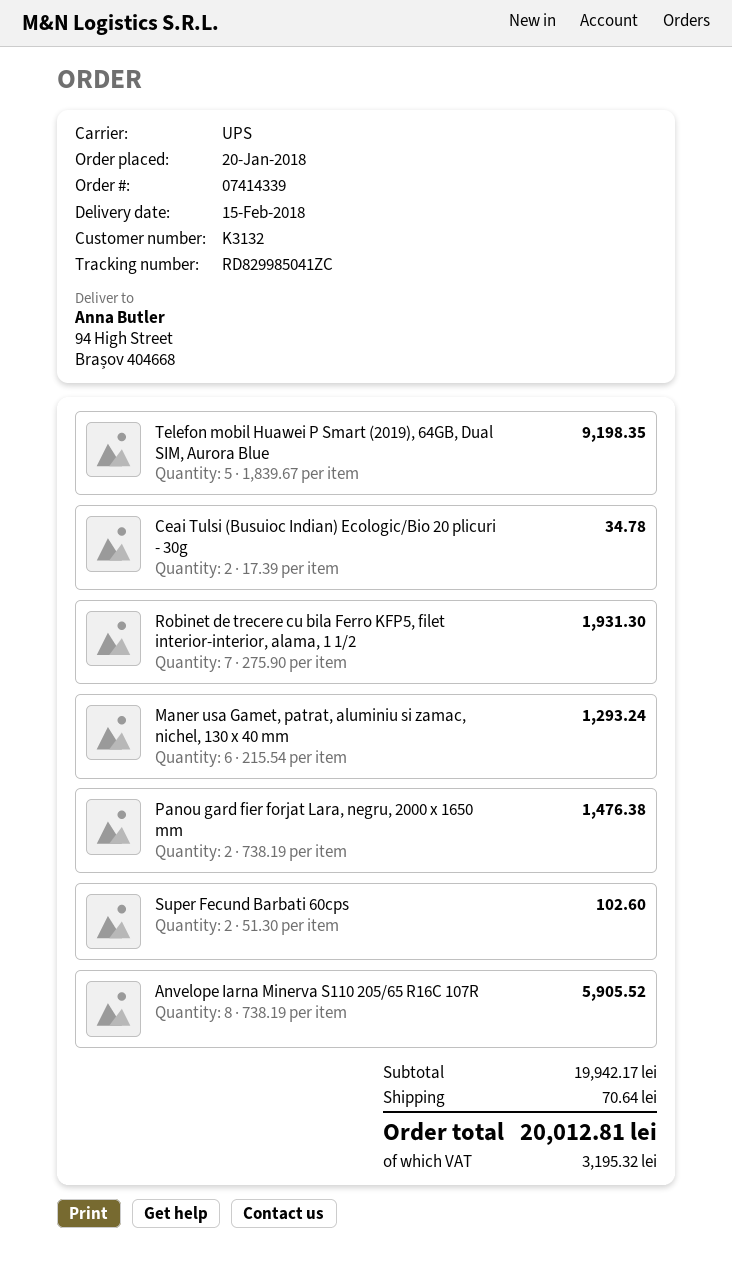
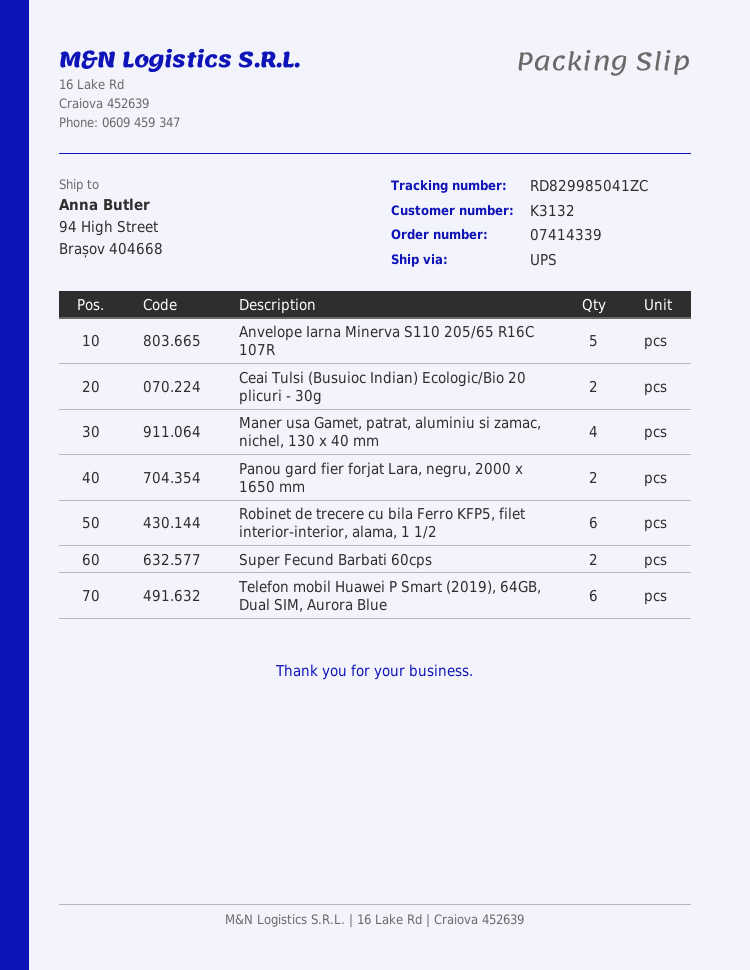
Telefon mobil Huawei P Smart (2019), 64GB, Dual SIM, Aurora Blue: 5 -> 6
Robinet de trecere cu bila Ferro KFP5, filet interior-interior, alama, 1 1/2: 7 -> 6
Maner usa Gamet, patrat, aluminiu si zamac, nichel, 130 x 40 mm: 6 -> 4
Anvelope Iarna Minerva S110 205/65 R16C 107R: 8 -> 5

